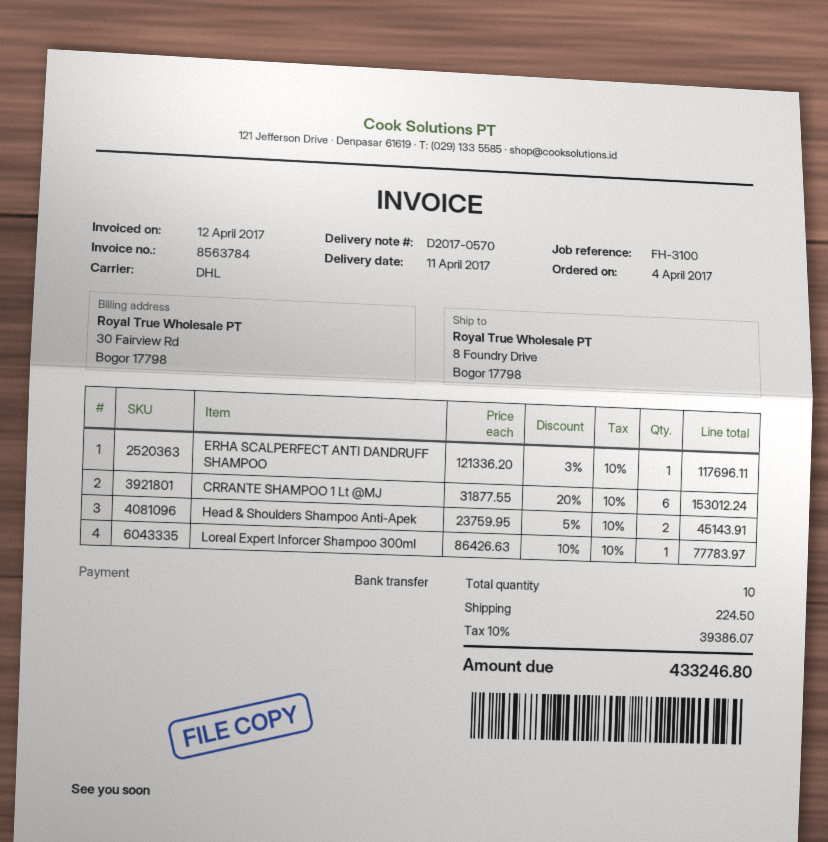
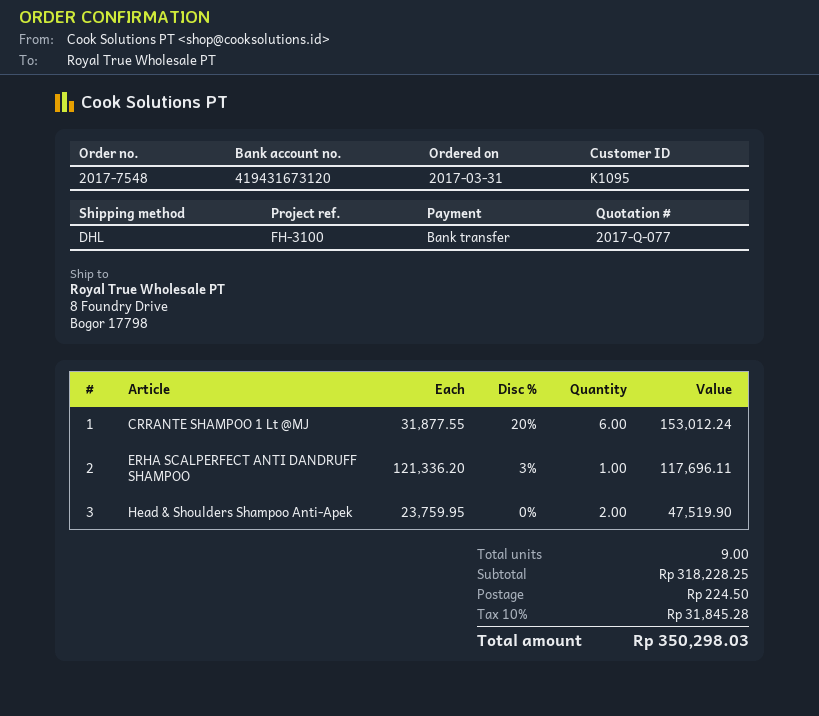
order date: 2017-04-04 -> 2017-03-31
Head & Shoulders Shampoo Anti-Apek: 2 x 23759.95 - 5% = 45143.91 -> 2 x 23759.95 = 47519.90
Loreal Expert Inforcer Shampoo 300ml: 1 x 86426.63 - 10% = 77783.97 -> none
total quantity: 10 -> 9
tax: 10% = 39386.07 -> 10% = 31845.28
total: 433246.80 -> 350298.03

